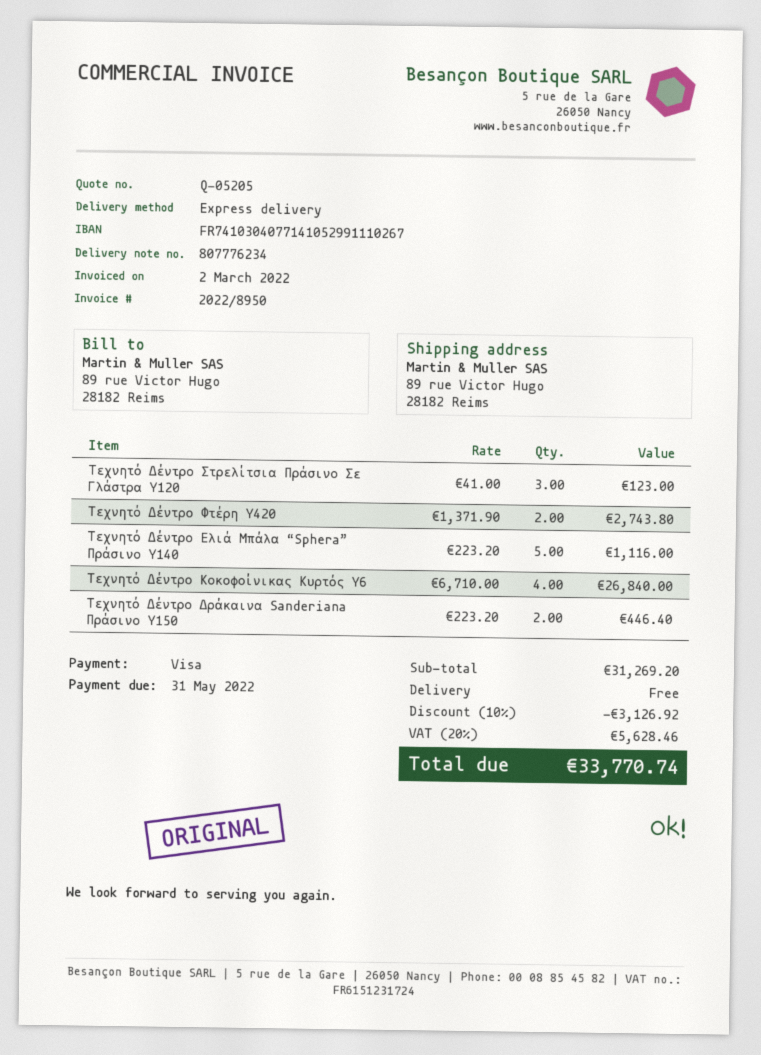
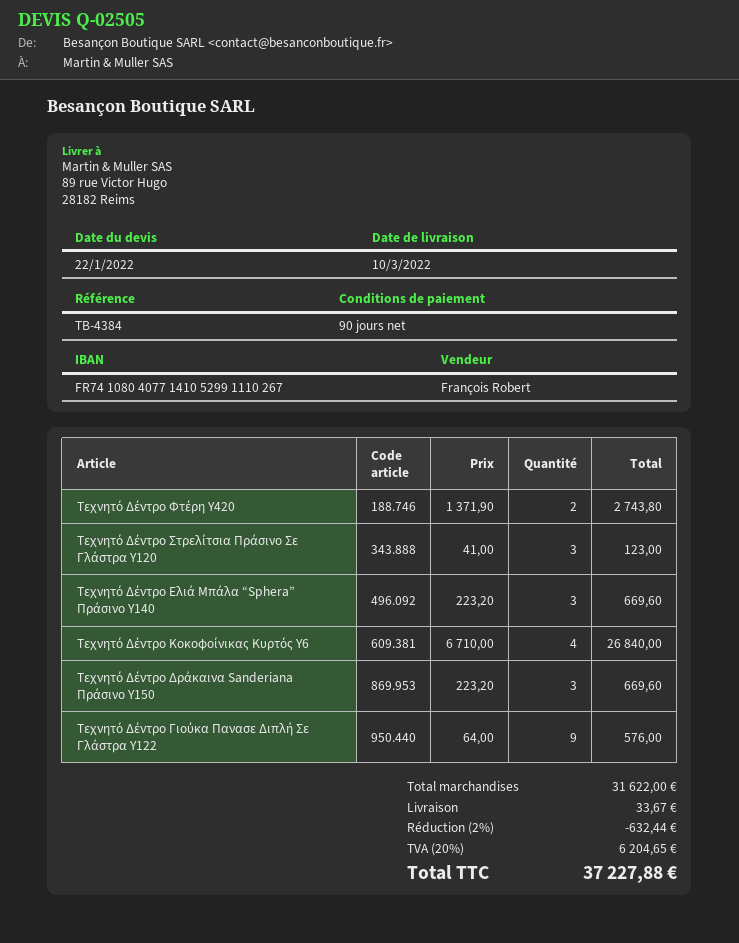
quote number: Q-05205 -> Q-02505
bank account: FR7410304077141052991110267 -> FR7410804077141052991110267
Τεχνητό Δέντρο Ελιά Μπάλα “Sphera” Πράσινο Υ140: 5 x 223.20 = 1116.00 -> 3 x 223.20 = 669.60
Τεχνητό Δέντρο Δράκαινα Sanderiana Πράσινο Υ150: 2 x 223.20 = 446.40 -> 3 x 223.20 = 669.60
Τεχνητό Δέντρο Γιούκα Πανασε Διπλή Σε Γλάστρα Y122: none -> 9 x 64.00 = 576.00
subtotal: 31269.20 -> 31622.00
discount: 10% = 3126.92 -> 2% = 632.44
shipping: 0.00 -> 33.67
tax: 20% = 5628.46 -> 20% = 6204.65
total: 33770.74 -> 37227.88

